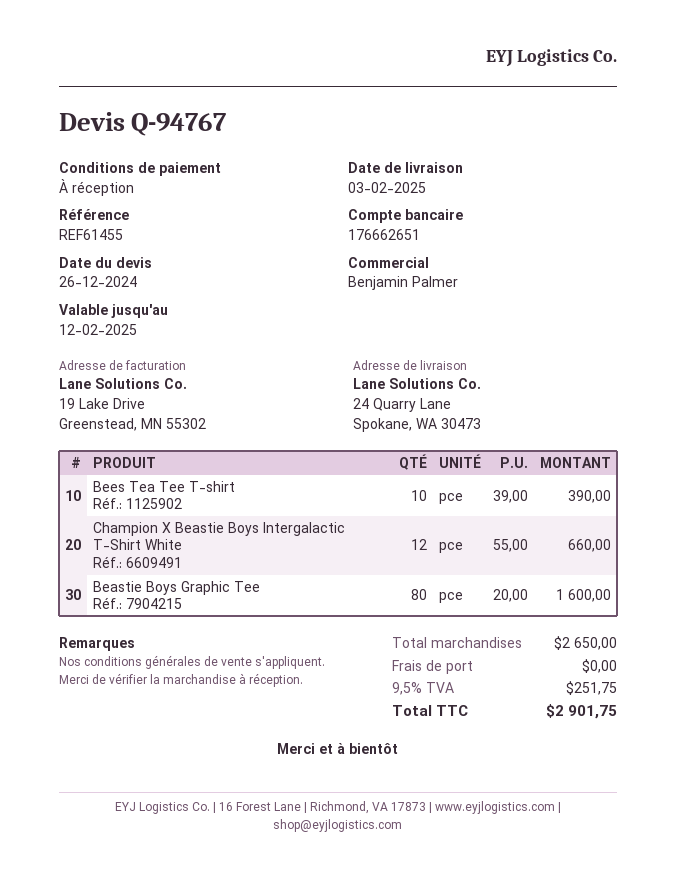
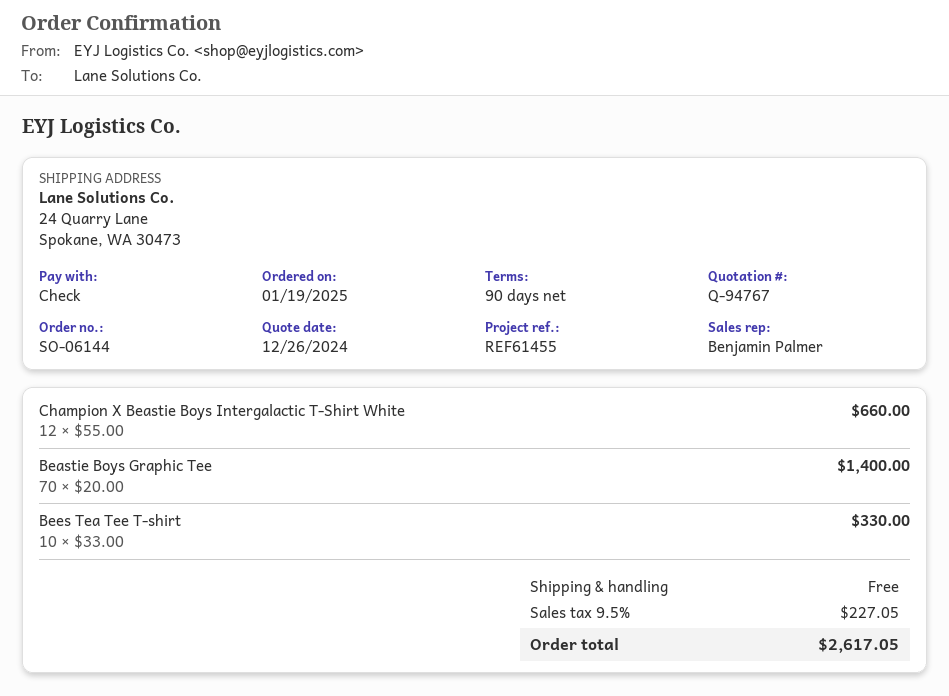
payment terms: on receipt -> 90 days
Bees Tea Tee T-shirt: 10 x 39.00 = 390.00 -> 10 x 33.00 = 330.00
Beastie Boys Graphic Tee: 80 x 20.00 = 1600.00 -> 70 x 20.00 = 1400.00
tax: 9.5% = 251.75 -> 9.5% = 227.05
total: 2901.75 -> 2617.05

